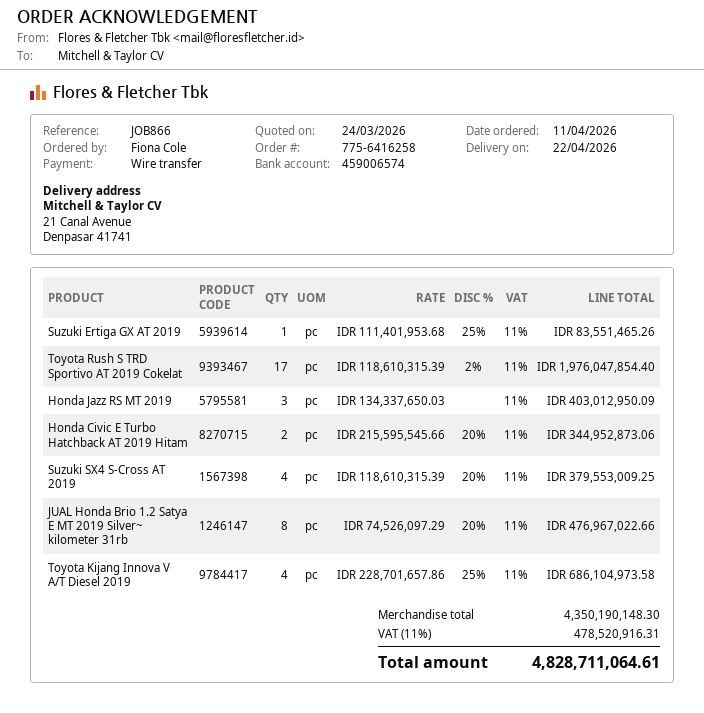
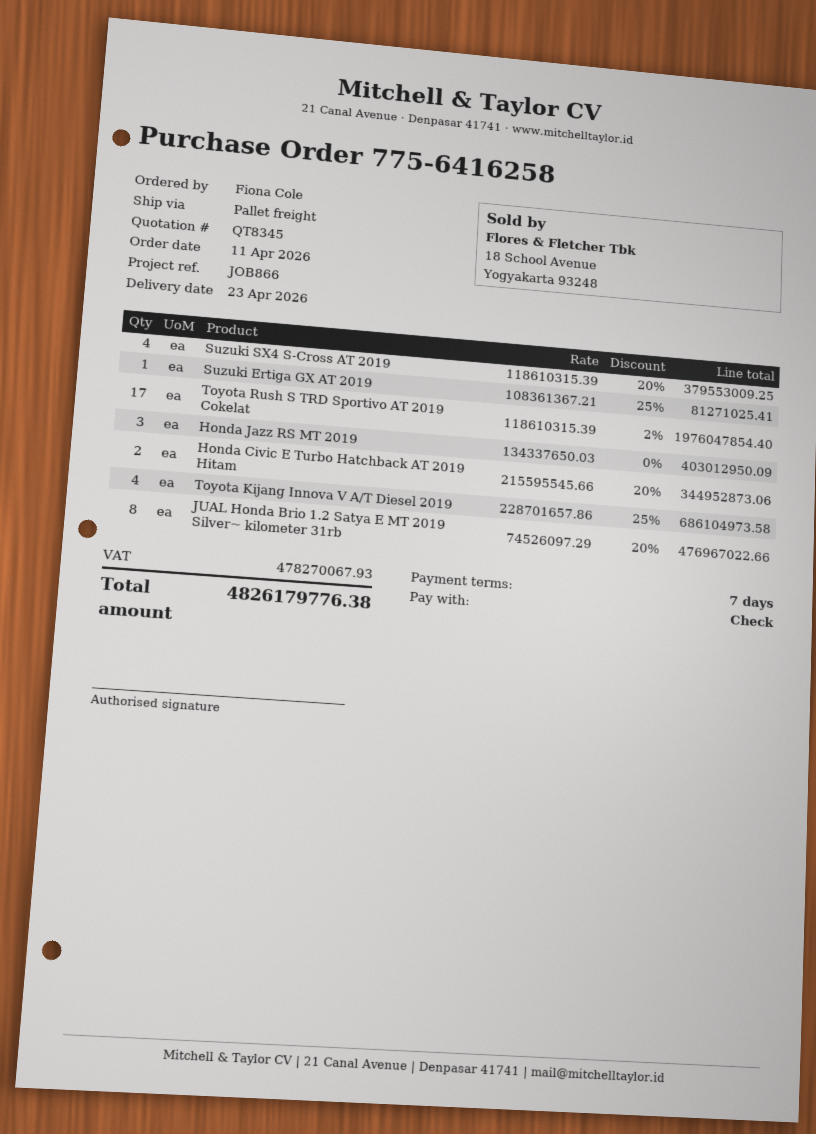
delivery date: 2026-04-22 -> 2026-04-23
payment method: bank transfer -> cheque
Suzuki Ertiga GX AT 2019: 1 x 111401953.68 - 25% = 83551465.26 -> 1 x 108361367.21 - 25% = 81271025.41
tax: 478520916.31 -> 478270067.93
total: 4828711064.61 -> 4826179776.38

